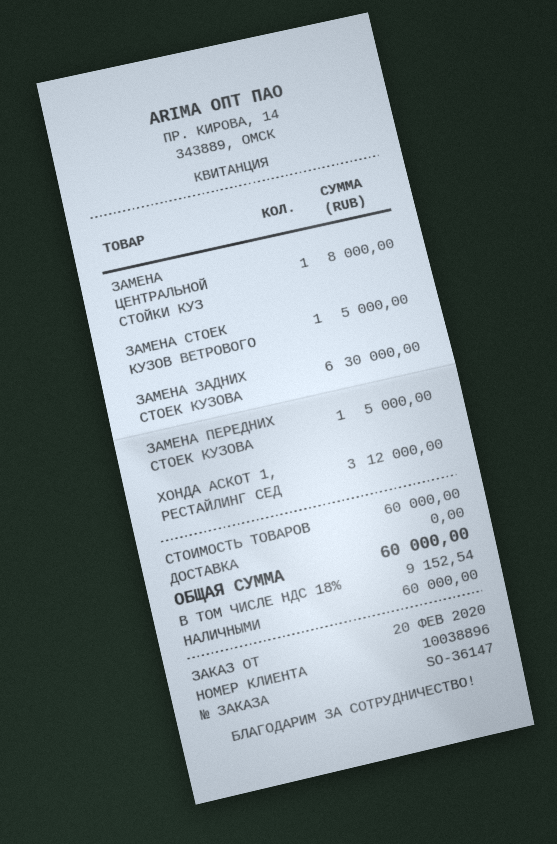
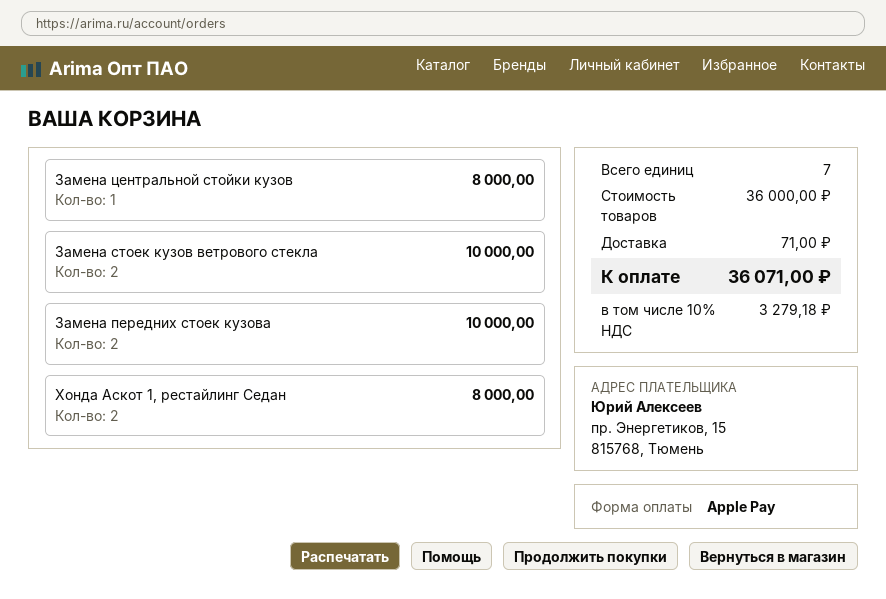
payment method: cash -> Apple Pay
ЗАМЕНА СТОЕК КУЗОВ ВЕТРОВОГО: 1 for 5000.00 -> 2 for 10000.00
ЗАМЕНА ЗАДНИХ СТОЕК КУЗОВА: 6 for 30000.00 -> none
ЗАМЕНА ПЕРЕДНИХ СТОЕК КУЗОВА: 1 for 5000.00 -> 2 for 10000.00
ХОНДА АСКОТ 1, РЕСТАЙЛИНГ СЕД: 3 for 12000.00 -> 2 for 8000.00
subtotal: 60000.00 -> 36000.00
shipping: 0.00 -> 71.00
tax: 18% = 9152.54 -> 10% = 3279.18
total: 60000.00 -> 36071.00

